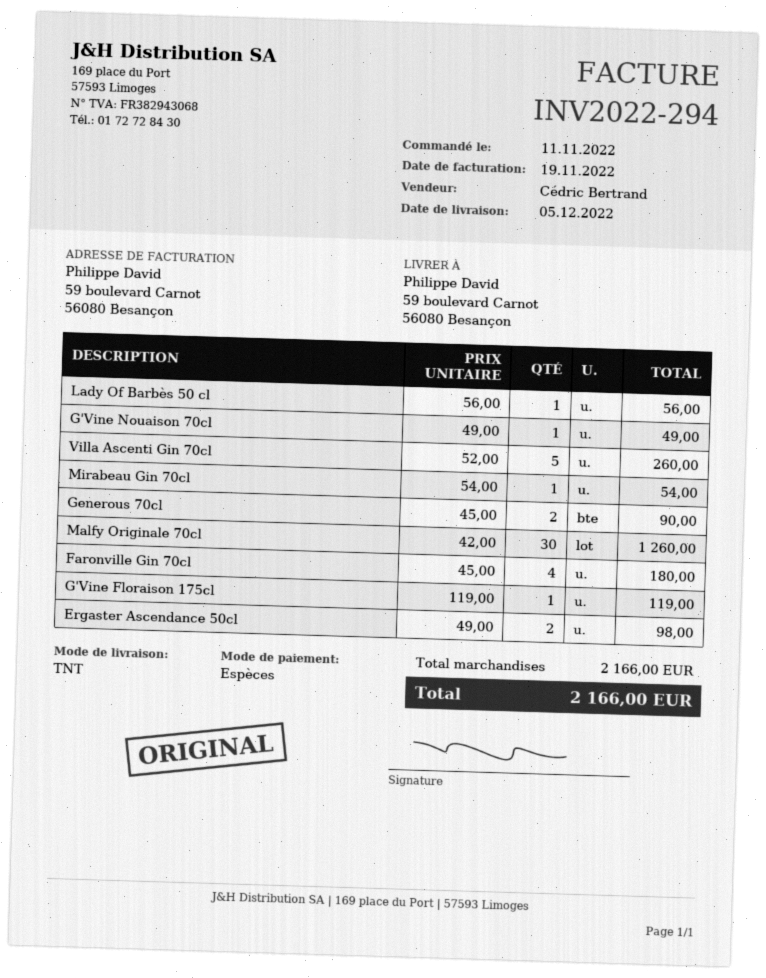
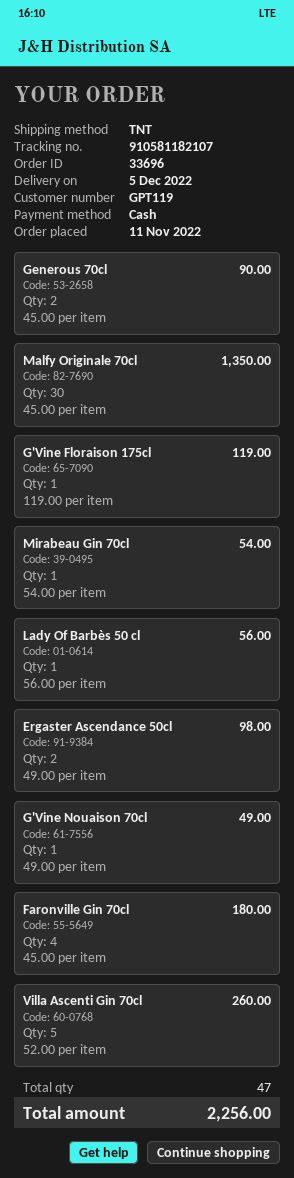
Malfy Originale 70cl: 30 x 42.00 = 1260.00 -> 30 x 45.00 = 1350.00
total: 2166.00 -> 2256.00

